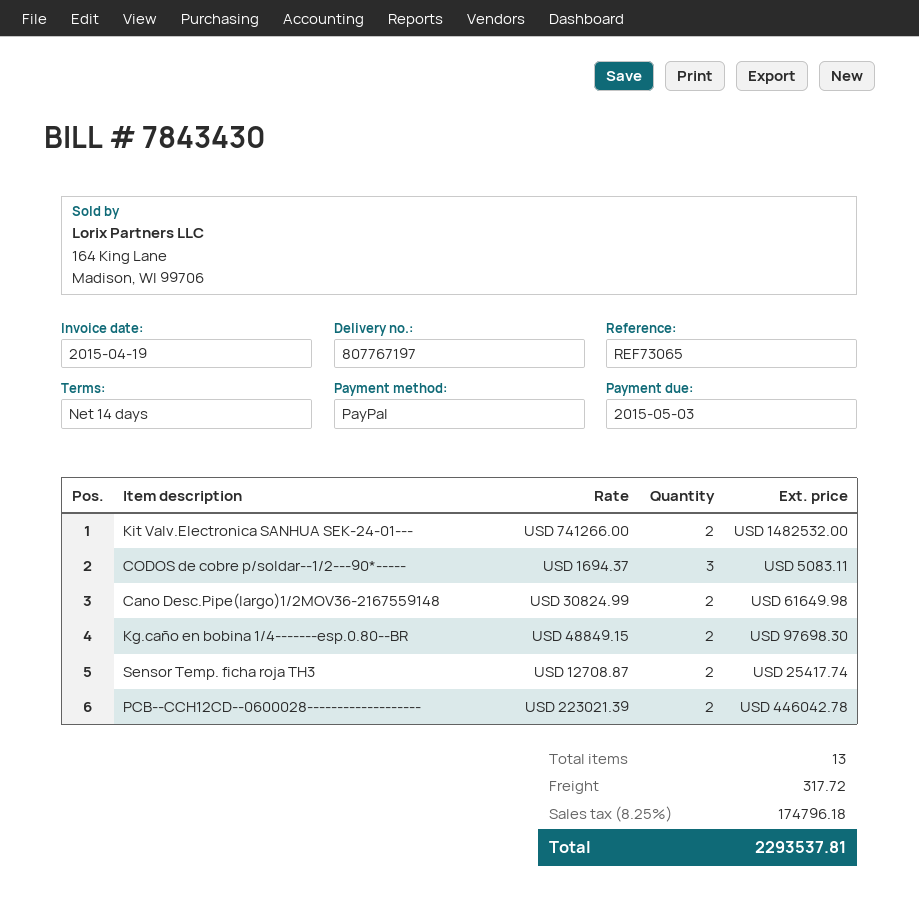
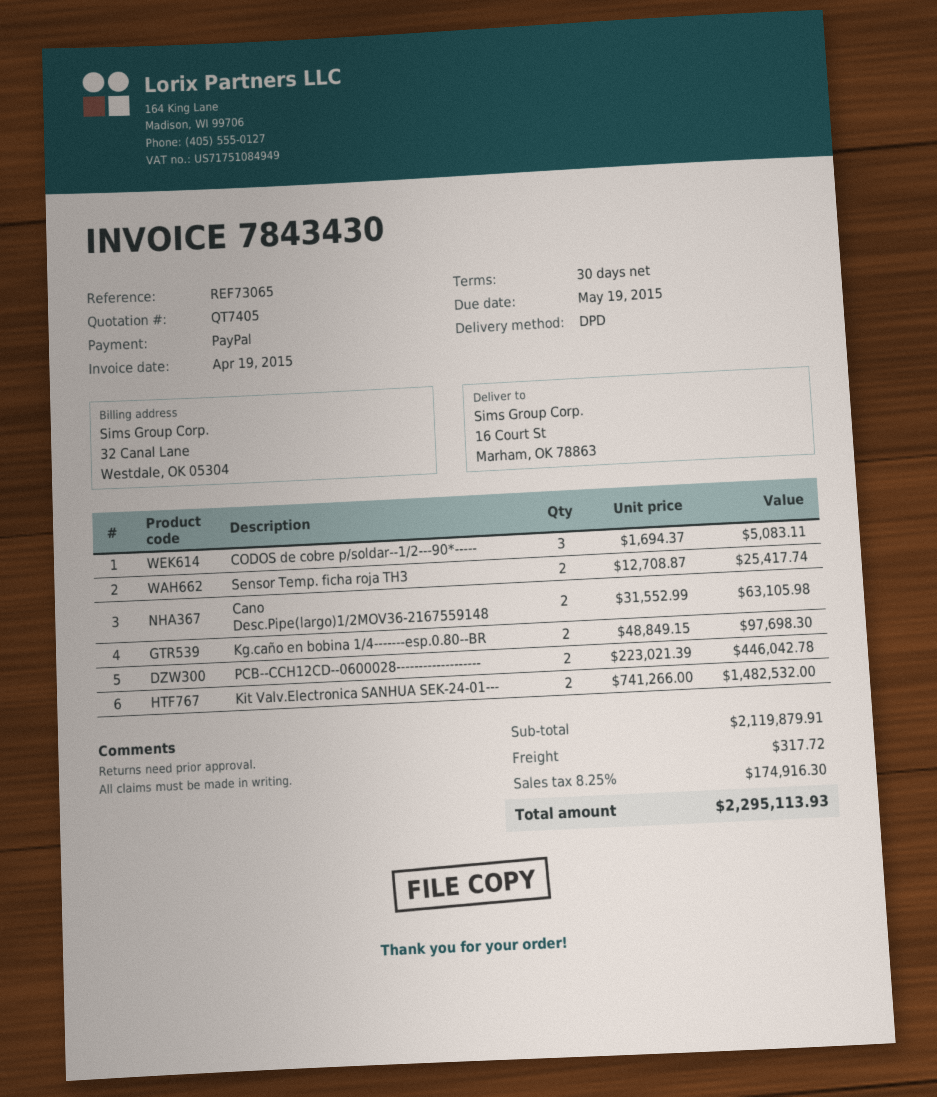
payment terms: 14 days -> 30 days
due date: 2015-05-03 -> 2015-05-19
Cano Desc.Pipe(largo)1/2MOV36-2167559148: 2 x 30824.99 = 61649.98 -> 2 x 31552.99 = 63105.98
tax: 8.25% = 174796.18 -> 8.25% = 174916.30
total: 2293537.81 -> 2295113.93

